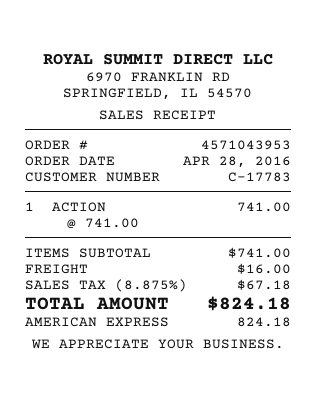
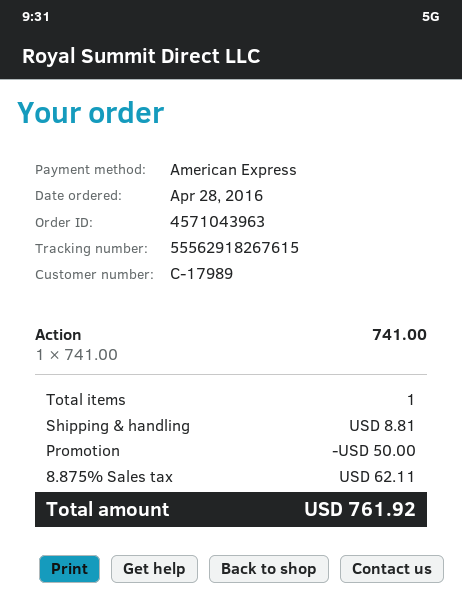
order number: 4571043953 -> 4571043963
customer number: C-17783 -> C-17989
discount: none -> 50.00
shipping: 16.00 -> 8.81
tax: 8.875% = 67.18 -> 8.875% = 62.11
total: 824.18 -> 761.92

